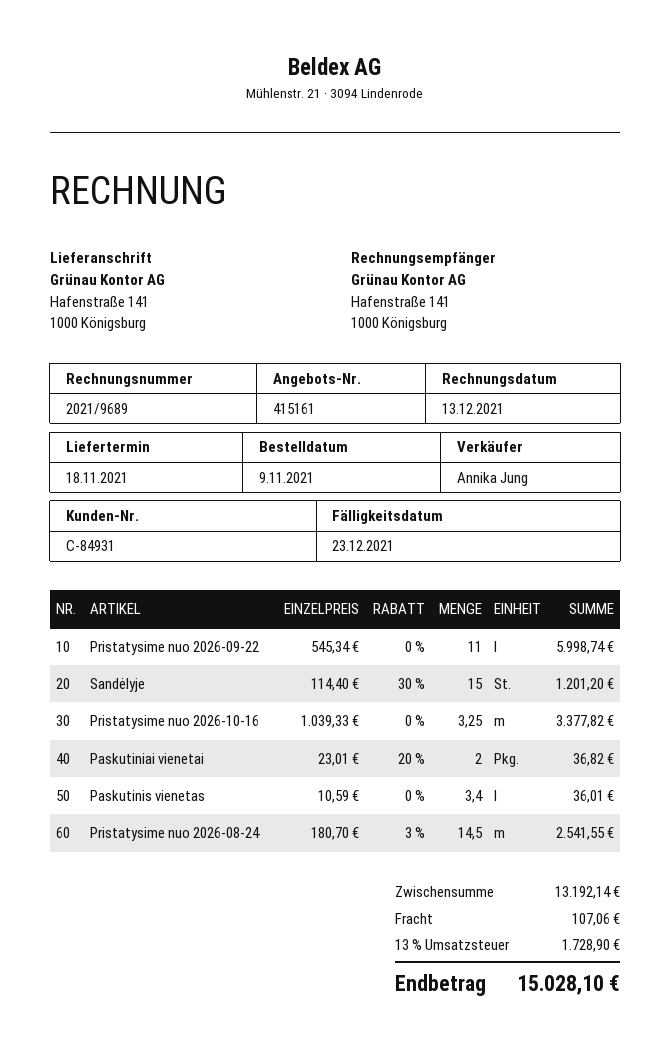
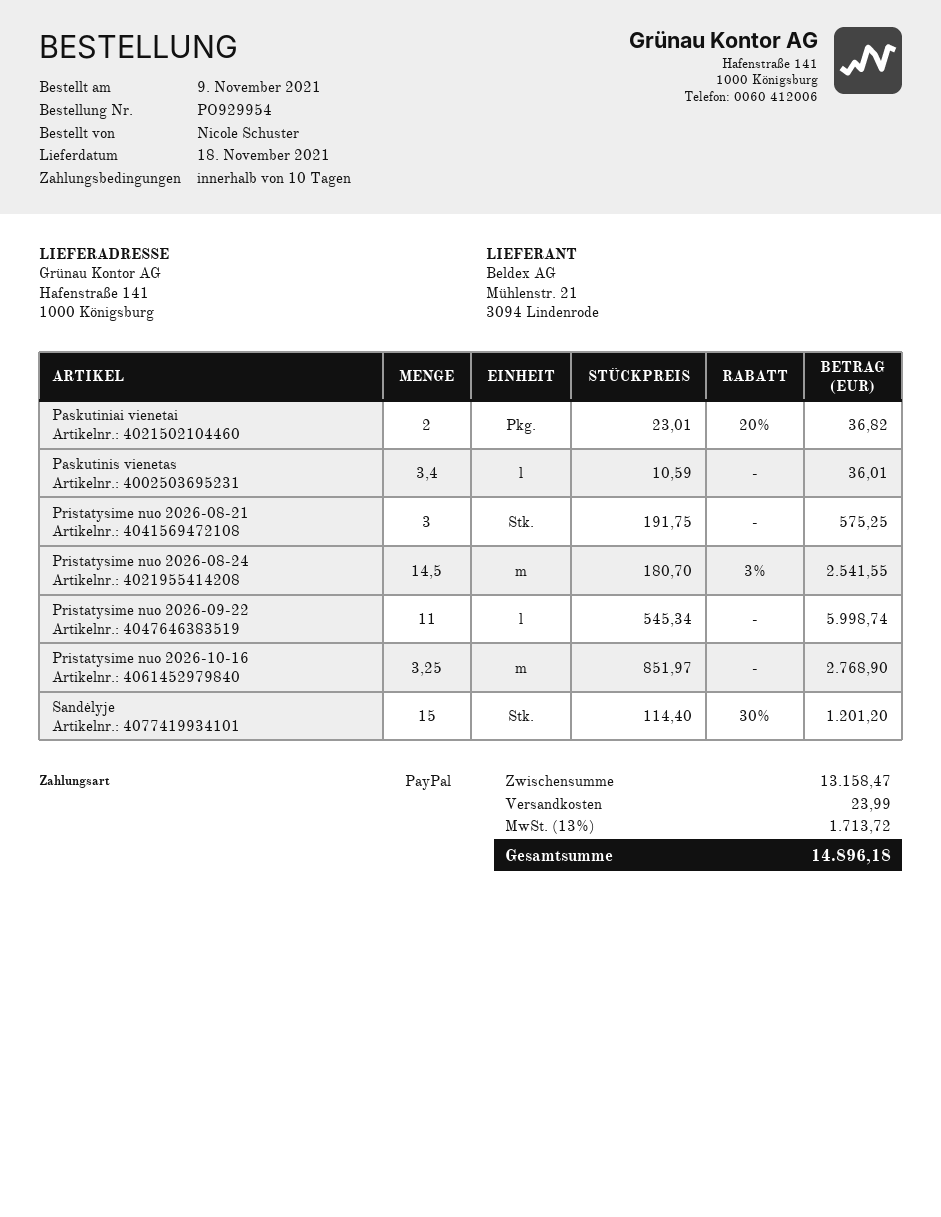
Pristatysime nuo 2026‑10‑16: 3.25 x 1039.33 = 3377.82 -> 3.25 x 851.97 = 2768.90
Pristatysime nuo 2026‑08‑21: none -> 3 x 191.75 = 575.25
subtotal: 13192.14 -> 13158.47
shipping: 107.06 -> 23.99
tax: 13% = 1728.90 -> 13% = 1713.72
total: 15028.10 -> 14896.18

